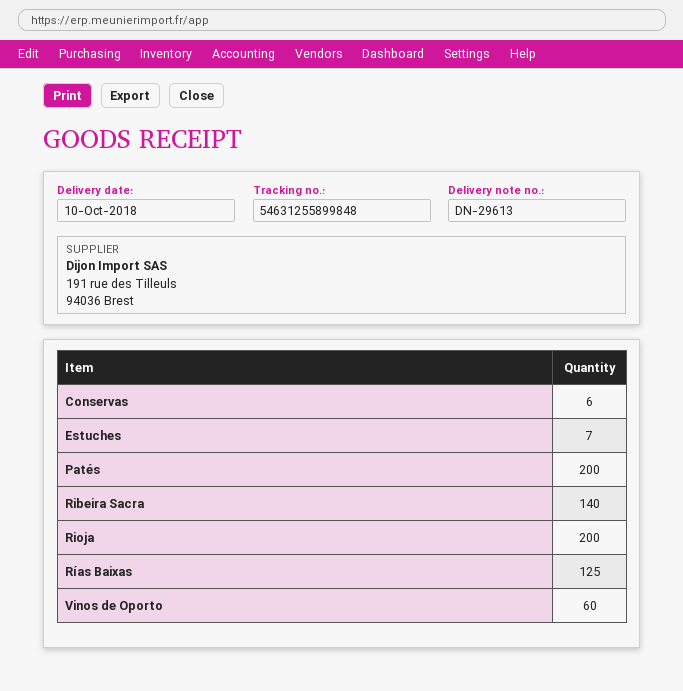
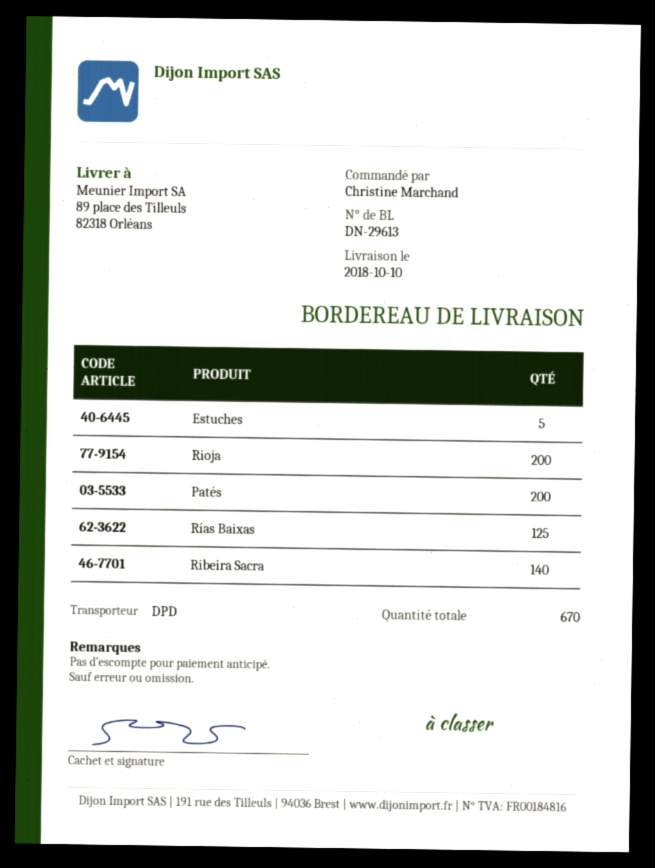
Conservas: 6 -> none
Estuches: 7 -> 5
Vinos de Oporto: 60 -> none

